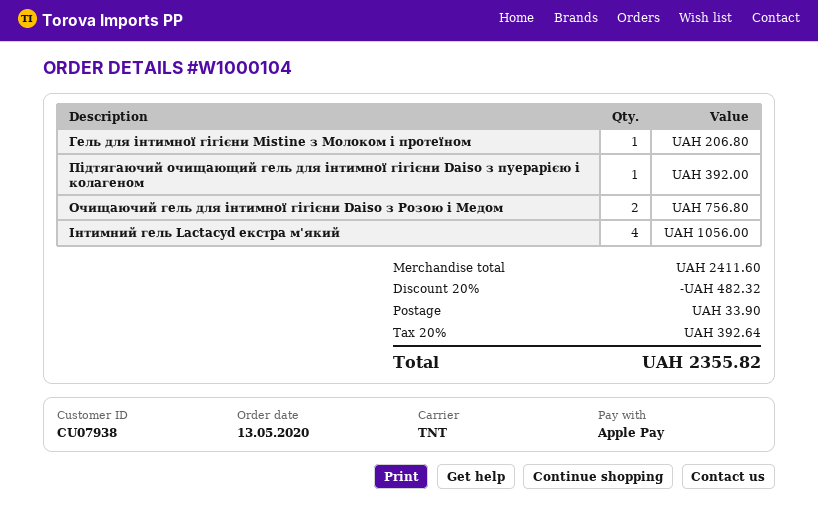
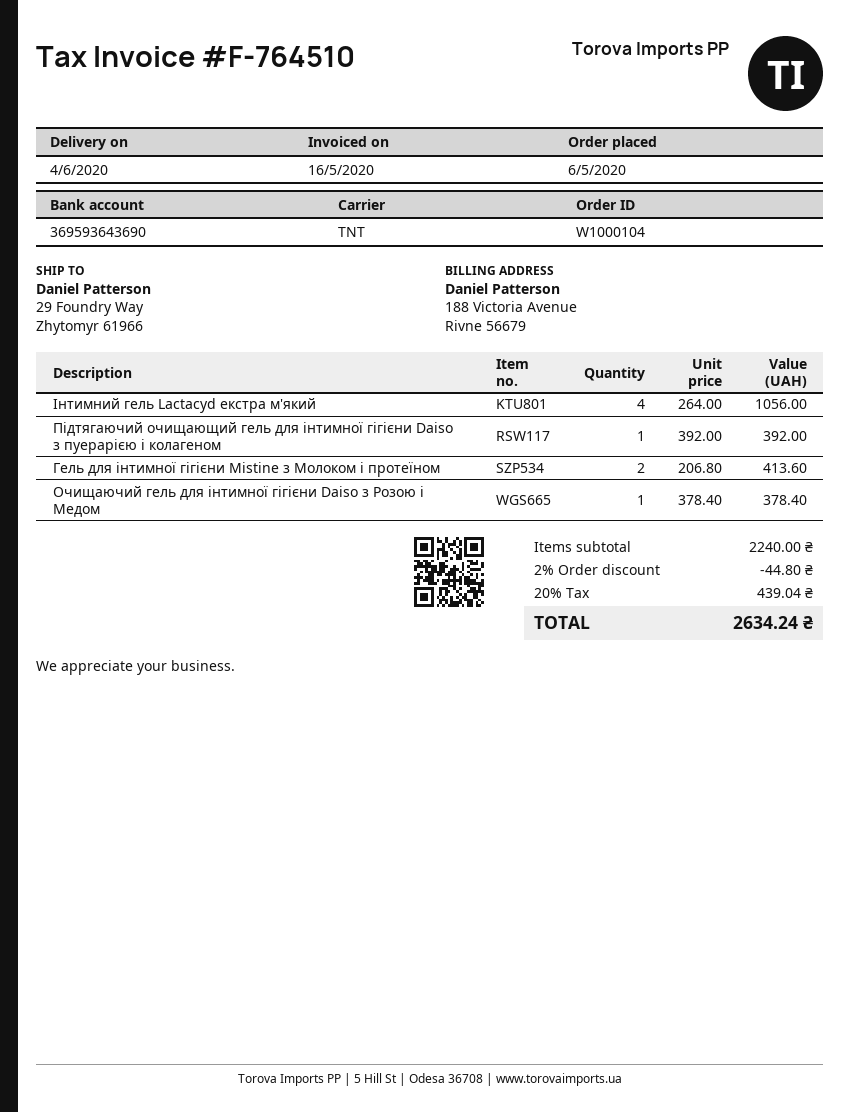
order date: 2020-05-13 -> 2020-05-06
Гель для інтимної гігієни Mistine з Молоком і протеїном: 1 for 206.80 -> 2 for 413.60
Очищаючий гель для інтимної гігієни Daiso з Розою і Медом: 2 for 756.80 -> 1 for 378.40
subtotal: 2411.60 -> 2240.00
discount: 20% = 482.32 -> 2% = 44.80
shipping: 33.90 -> none
tax: 20% = 392.64 -> 20% = 439.04
total: 2355.82 -> 2634.24

